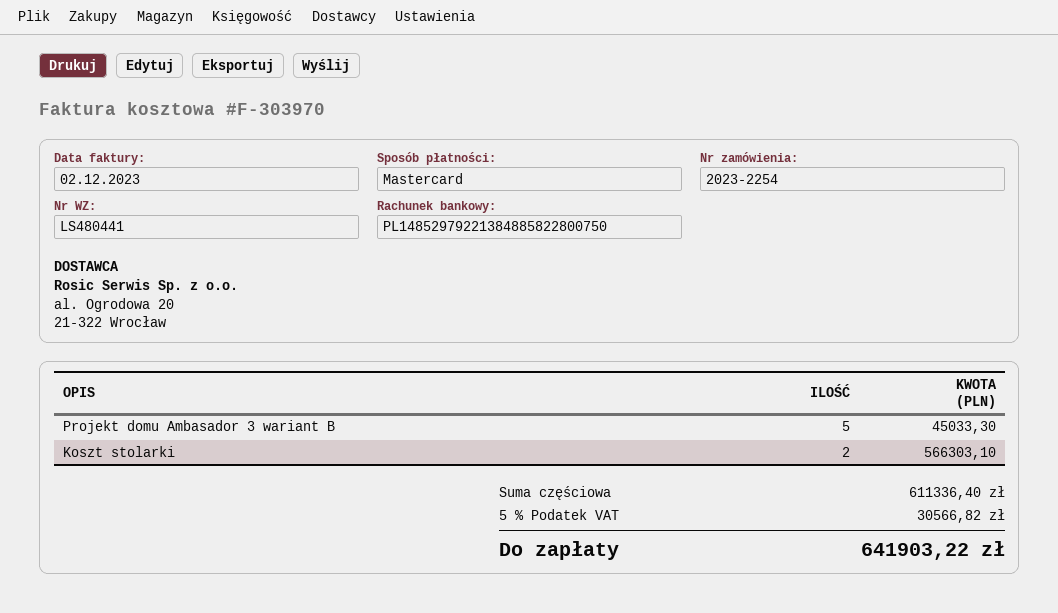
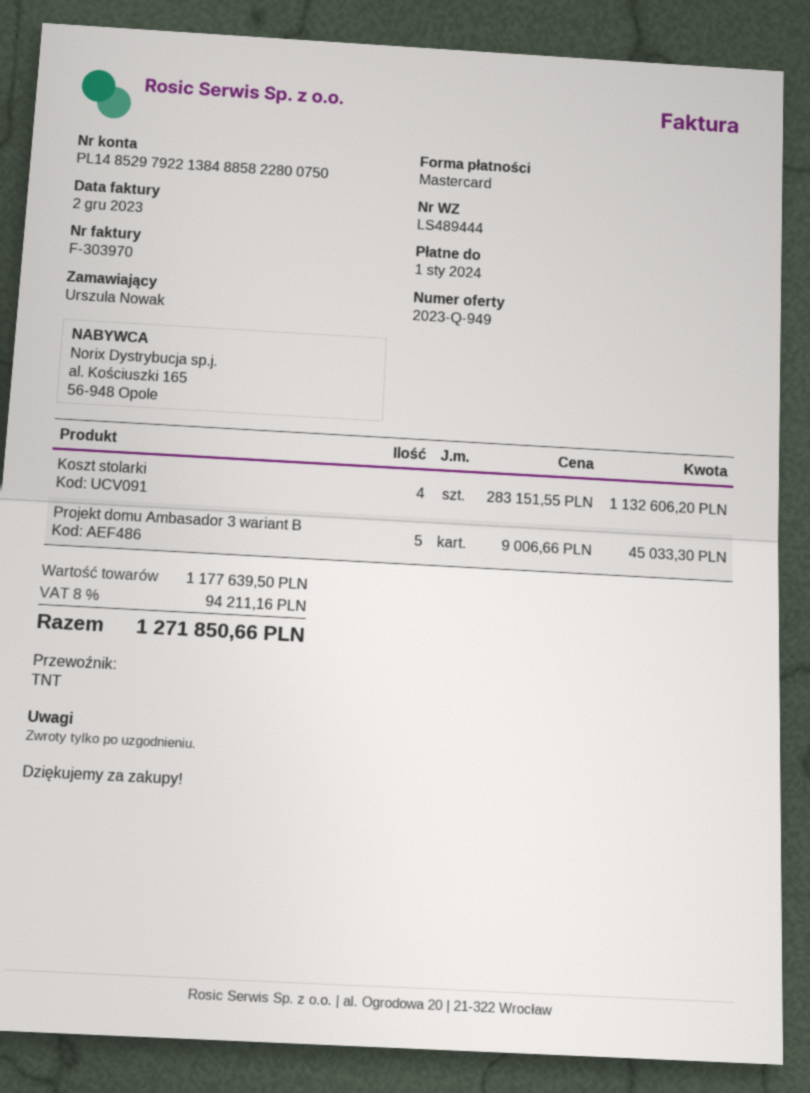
delivery note number: LS480441 -> LS489444
Koszt stolarki: 2 for 566303.10 -> 4 for 1132606.20
subtotal: 611336.40 -> 1177639.50
tax: 5% = 30566.82 -> 8% = 94211.16
total: 641903.22 -> 1271850.66

